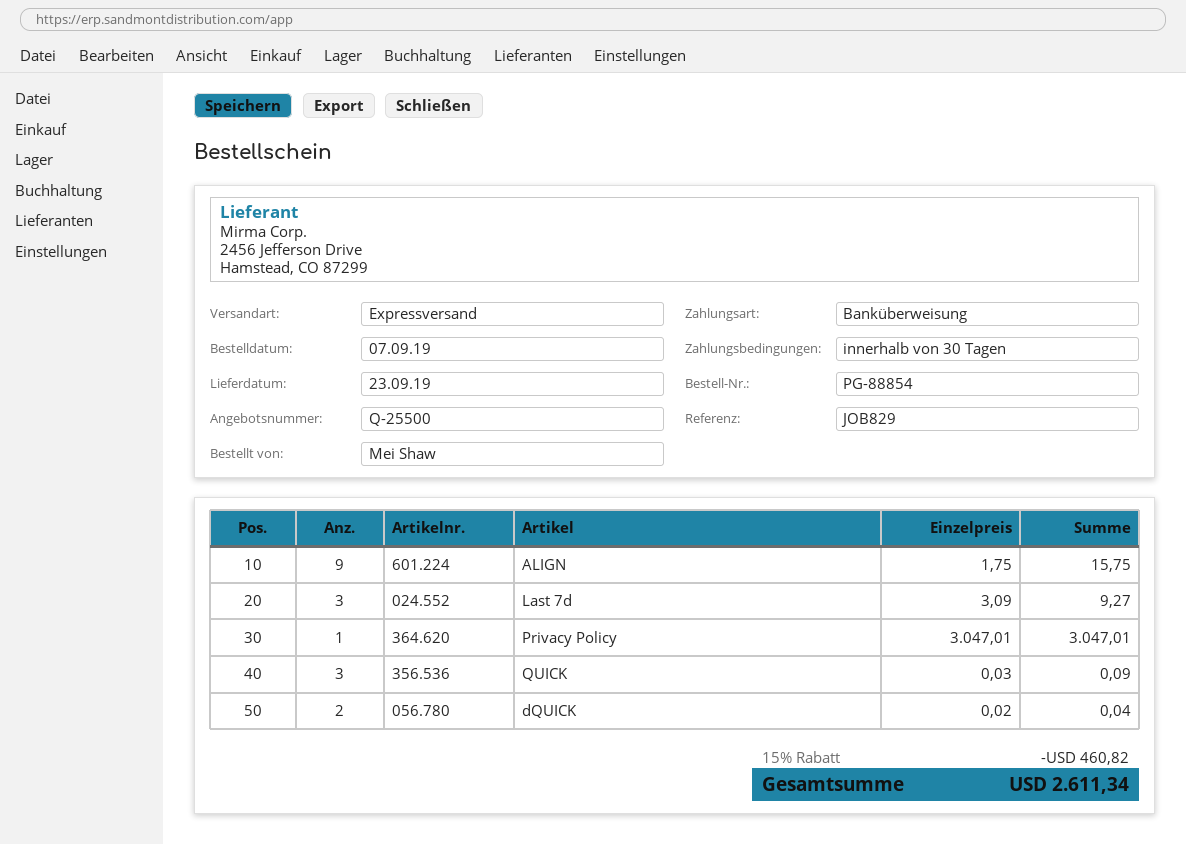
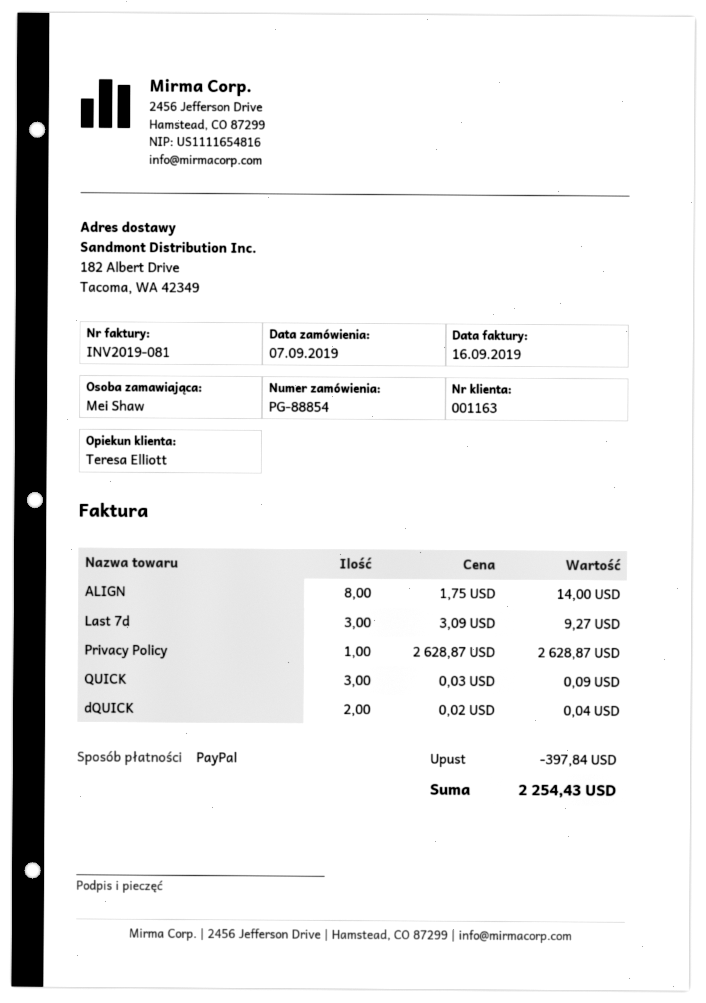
payment method: bank transfer -> PayPal
ALIGN: 9 x 1.75 = 15.75 -> 8 x 1.75 = 14.00
Privacy Policy: 1 x 3047.01 = 3047.01 -> 1 x 2628.87 = 2628.87
discount: 460.82 -> 397.84
total: 2611.34 -> 2254.43

